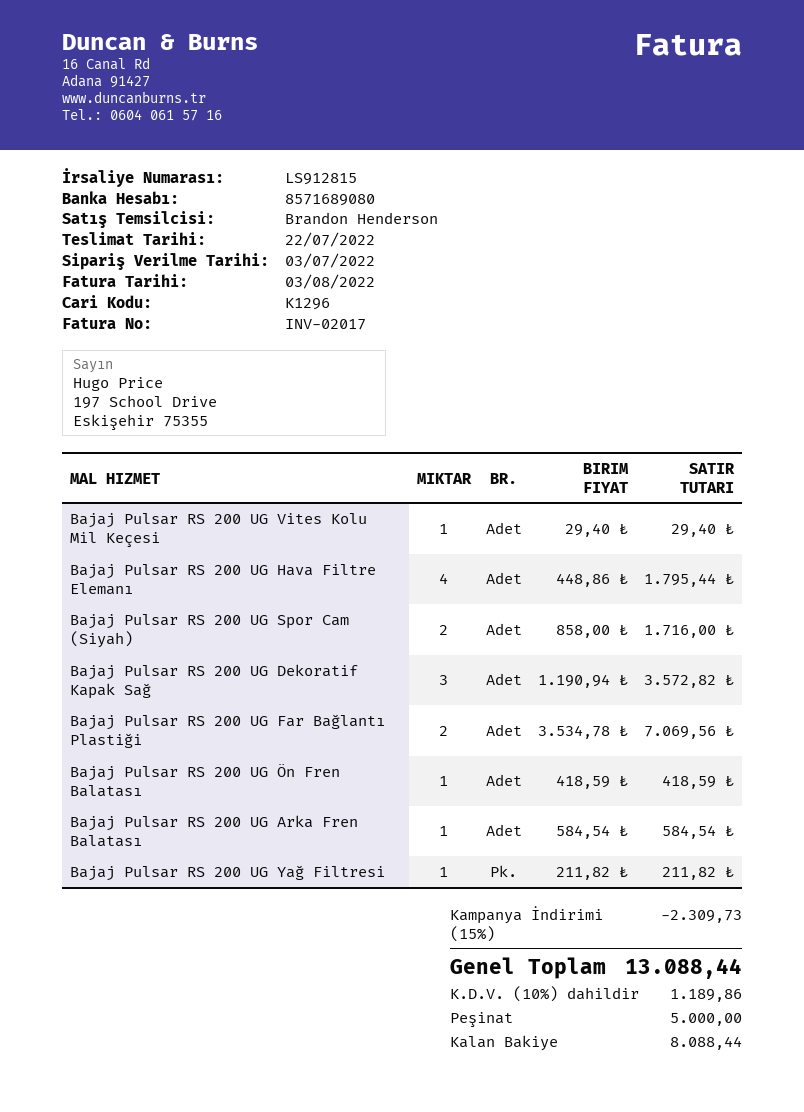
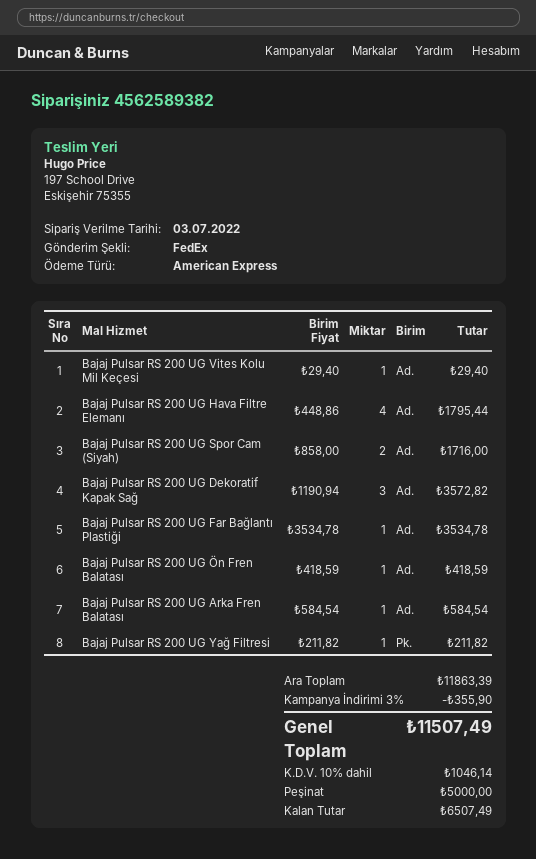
Bajaj Pulsar RS 200 UG Far Bağlantı Plastiği: 2 x 3534.78 = 7069.56 -> 1 x 3534.78 = 3534.78
discount: 15% = 2309.73 -> 3% = 355.90
tax: 10% = 1189.86 -> 10% = 1046.14
total: 13088.44 -> 11507.49
balance: 8088.44 -> 6507.49

